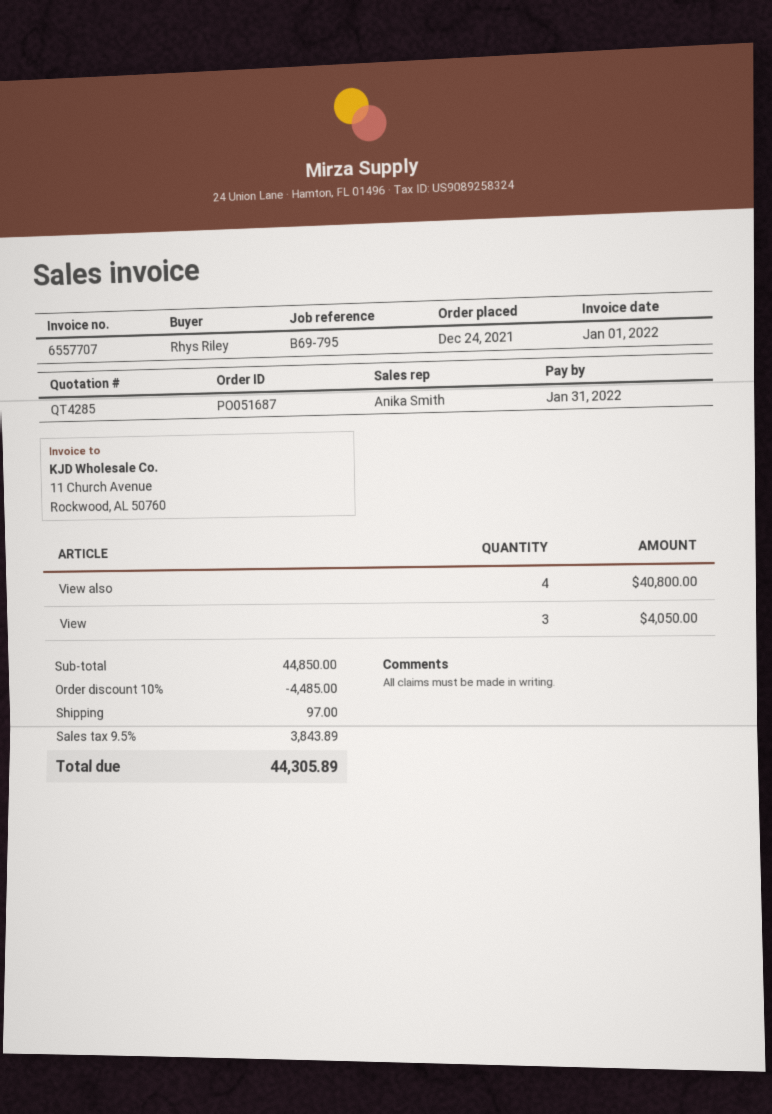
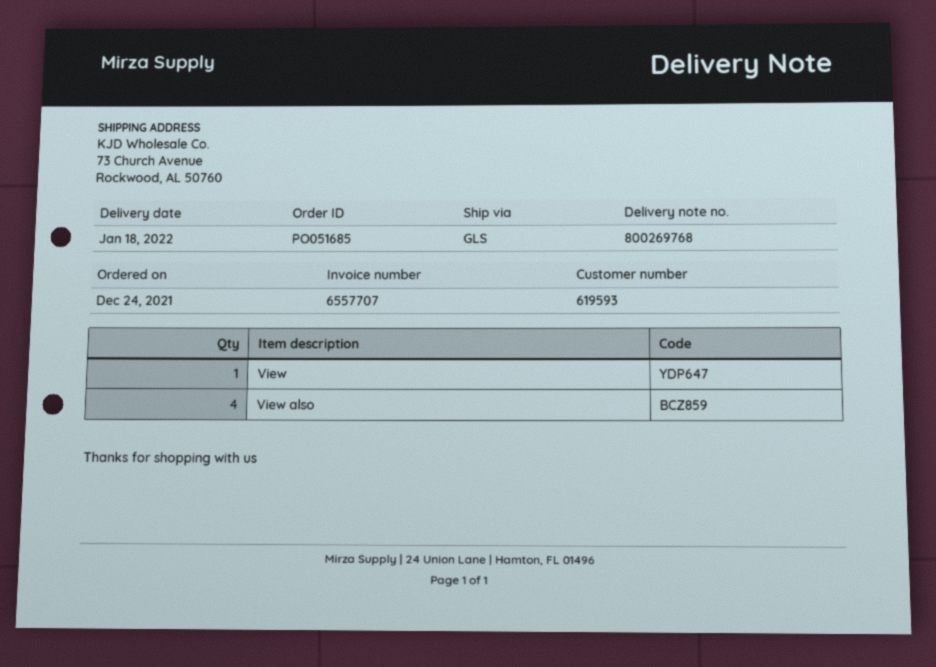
order number: PO051687 -> PO051685
View: 3 -> 1

